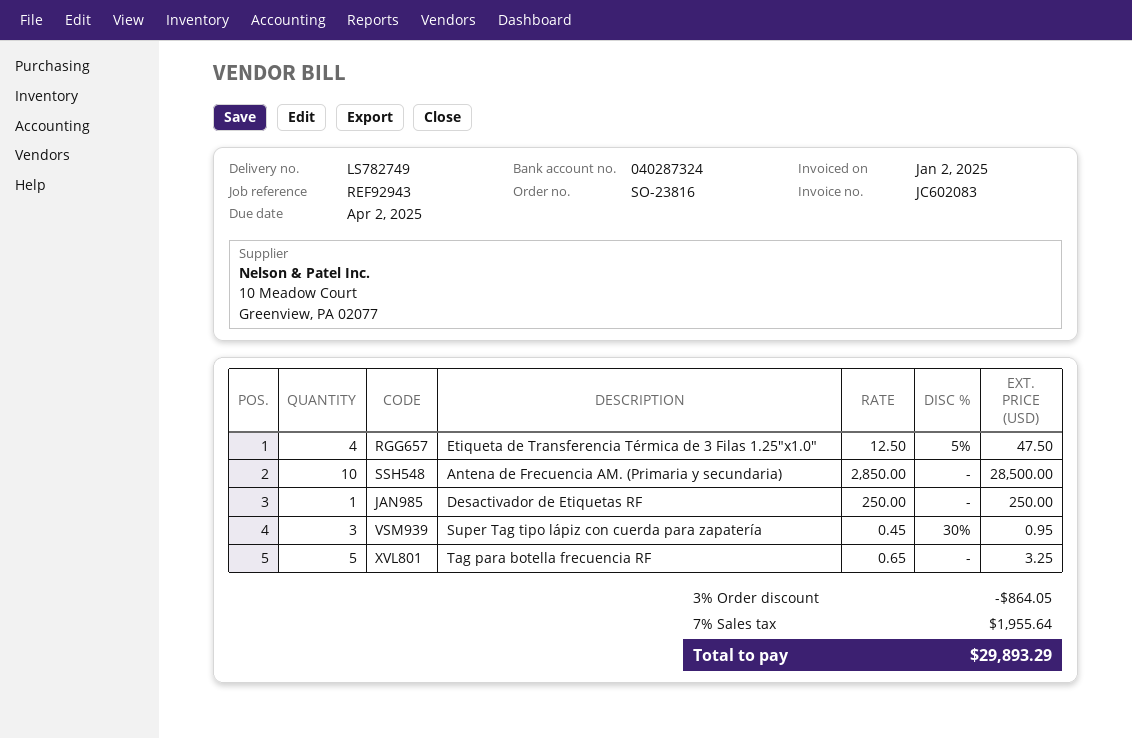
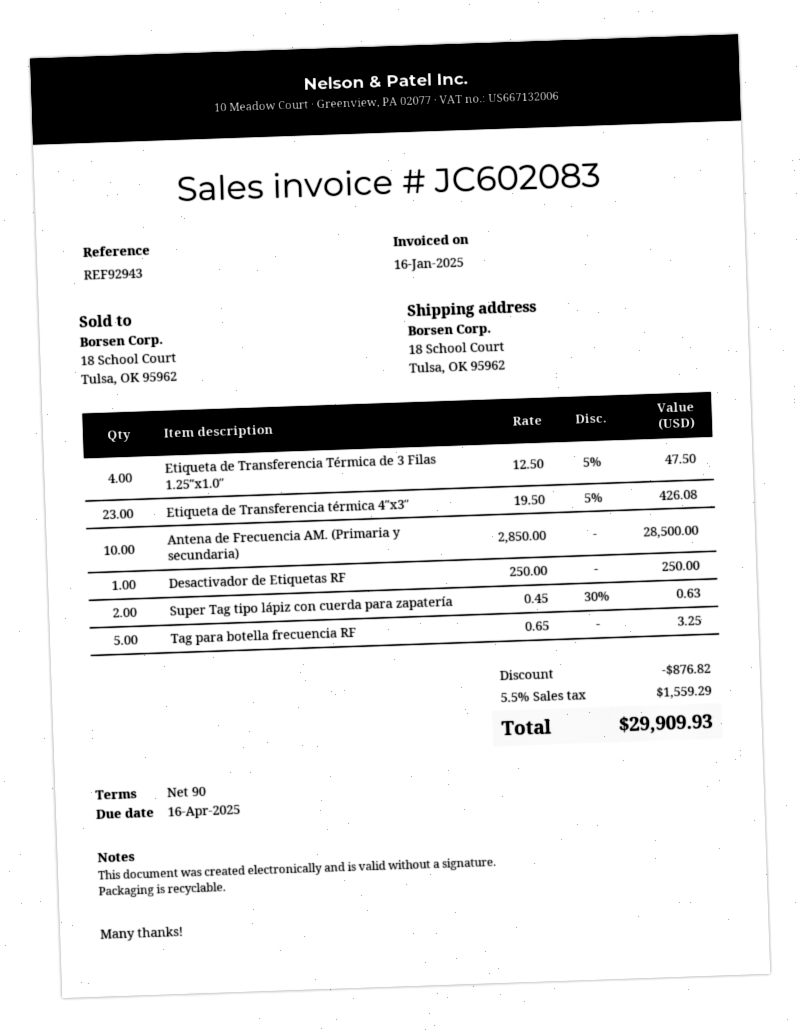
invoice date: 2025-01-02 -> 2025-01-16
due date: 2025-04-02 -> 2025-04-16
Super Tag tipo lápiz con cuerda para zapatería: 3 x 0.45 - 30% = 0.95 -> 2 x 0.45 - 30% = 0.63
Etiqueta de Transferencia térmica 4″x3″: none -> 23 x 19.50 - 5% = 426.08
discount: 864.05 -> 876.82
tax: 7% = 1955.64 -> 5.5% = 1559.29
total: 29893.29 -> 29909.93

